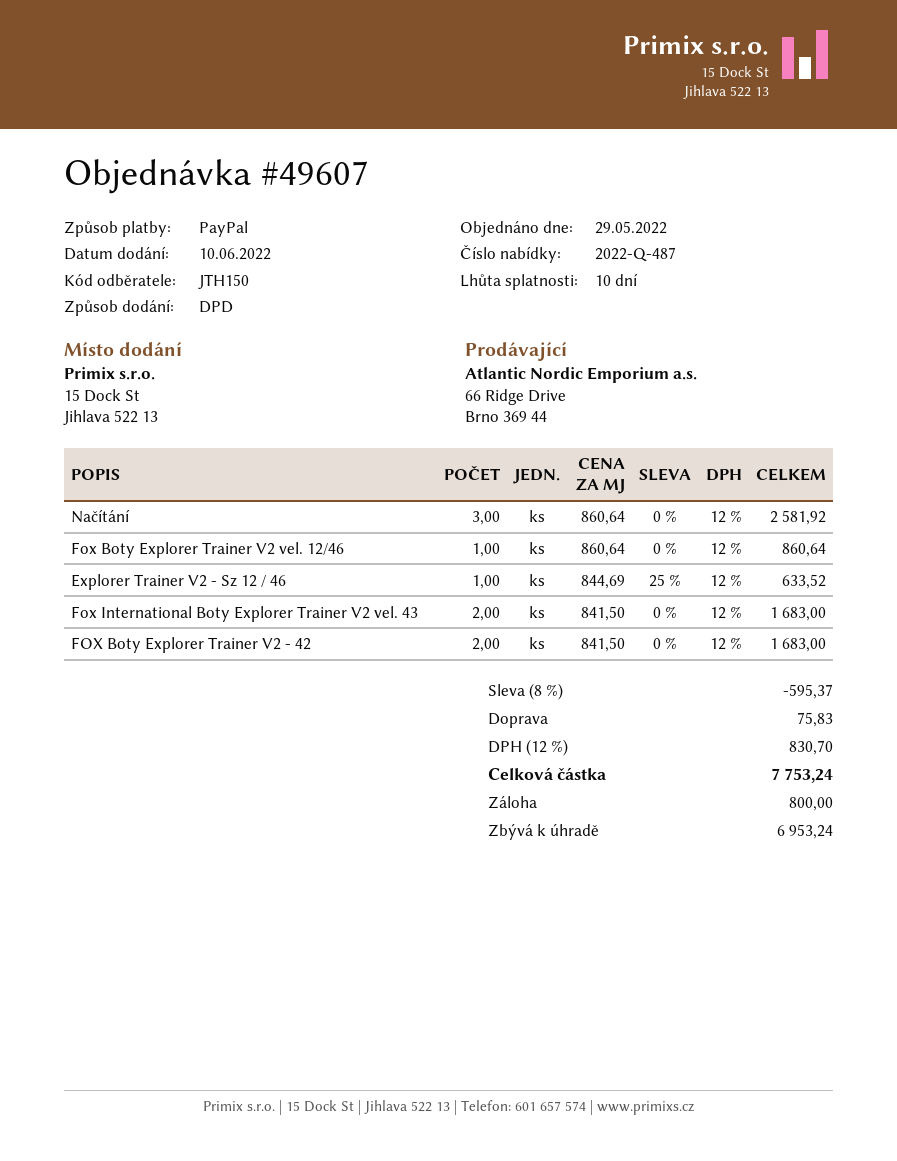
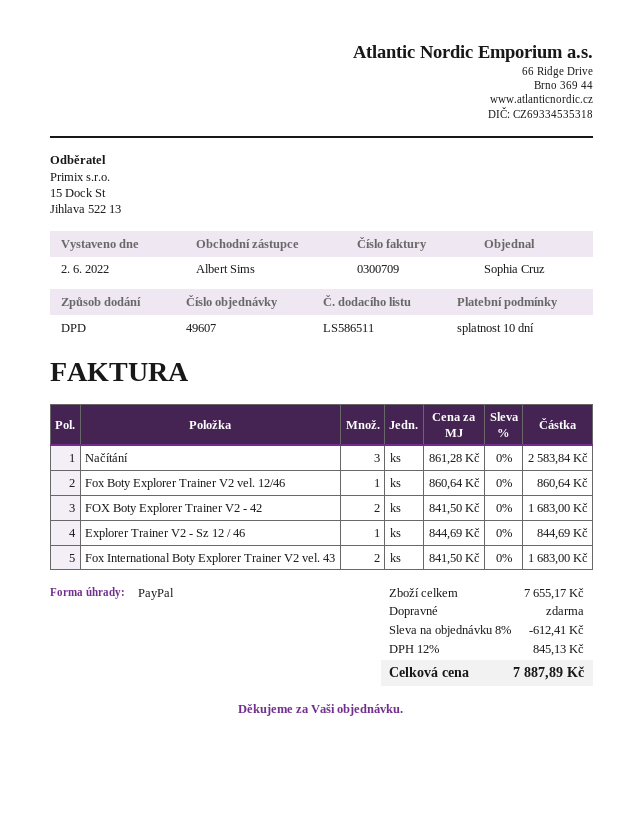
Načítání: 3 x 860.64 = 2581.92 -> 3 x 861.28 = 2583.84
Explorer Trainer V2 - Sz 12 / 46: 1 x 844.69 - 25% = 633.52 -> 1 x 844.69 = 844.69
discount: 8% = 595.37 -> 8% = 612.41
shipping: 75.83 -> 0.00
tax: 12% = 830.70 -> 12% = 845.13
total: 7753.24 -> 7887.89

